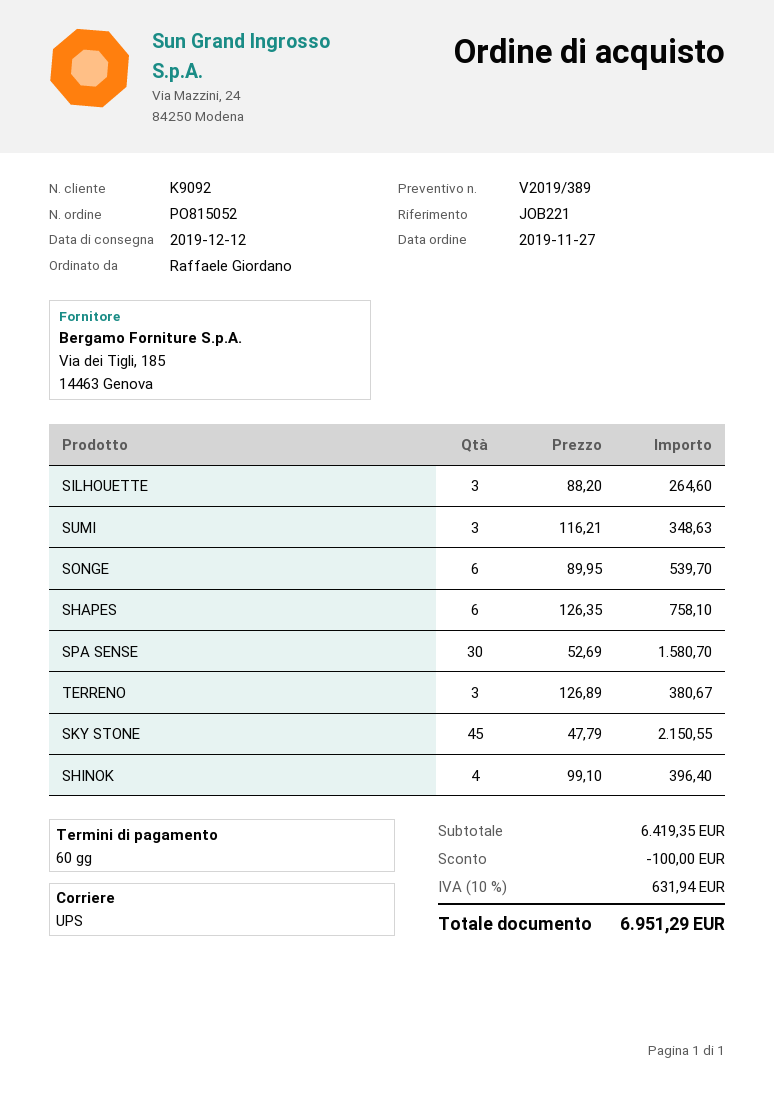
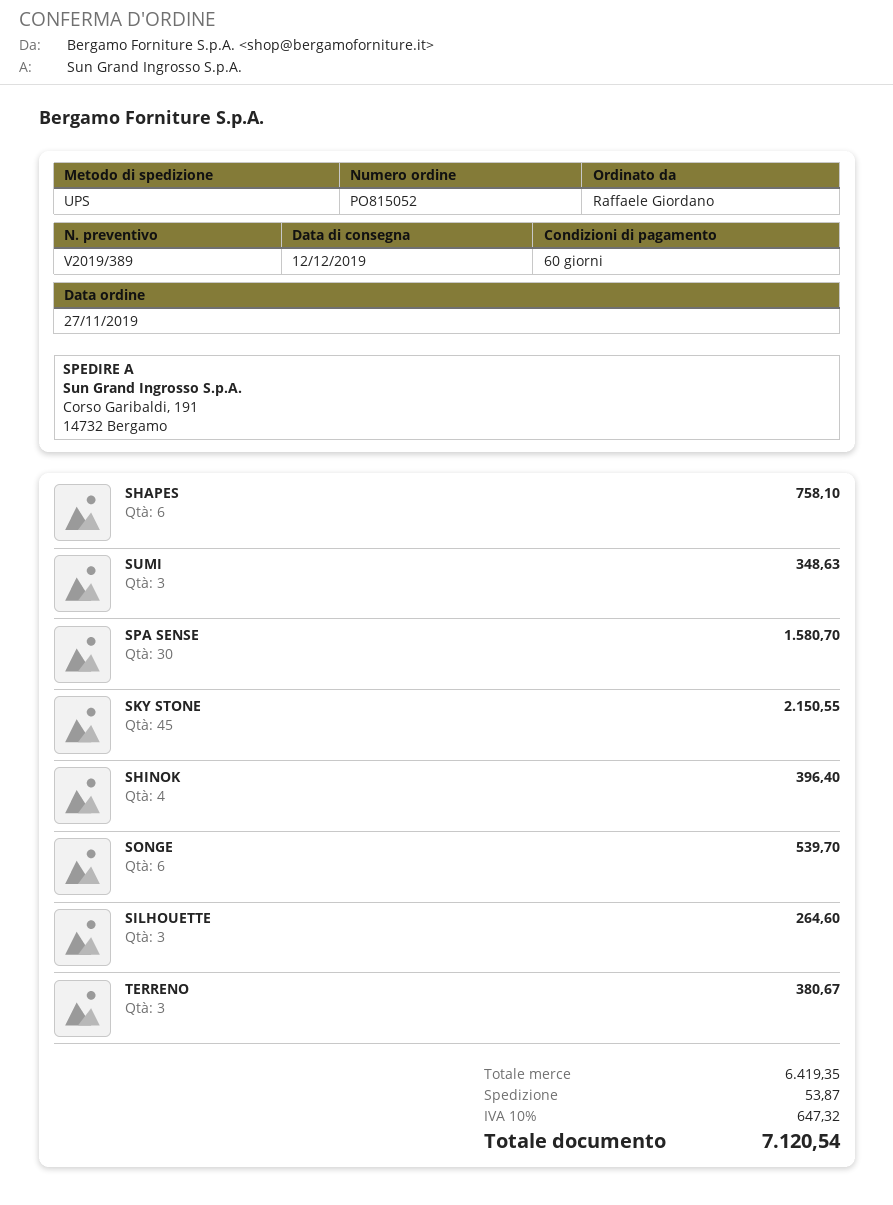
discount: 100.00 -> none
shipping: none -> 53.87
tax: 10% = 631.94 -> 10% = 647.32
total: 6951.29 -> 7120.54

